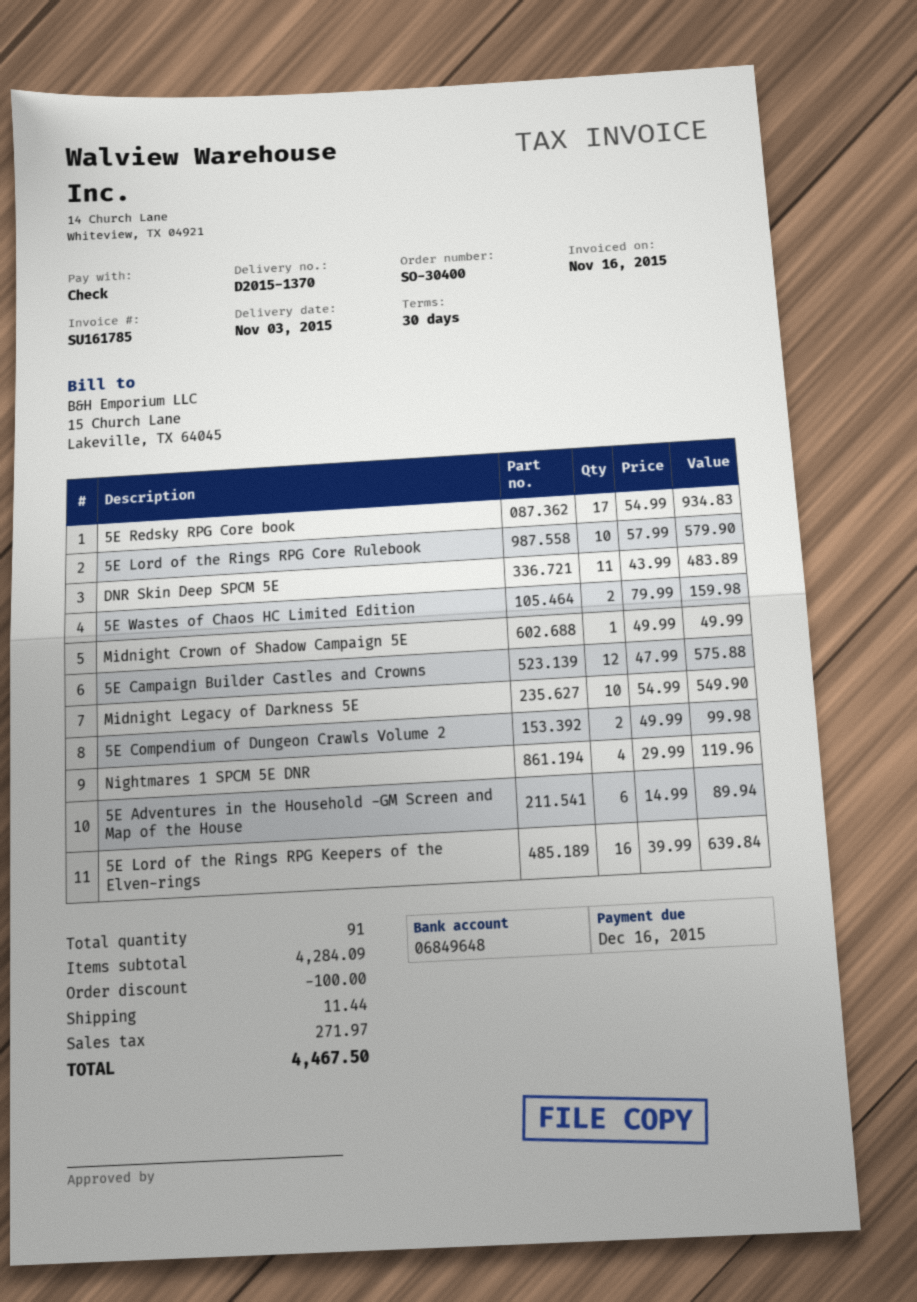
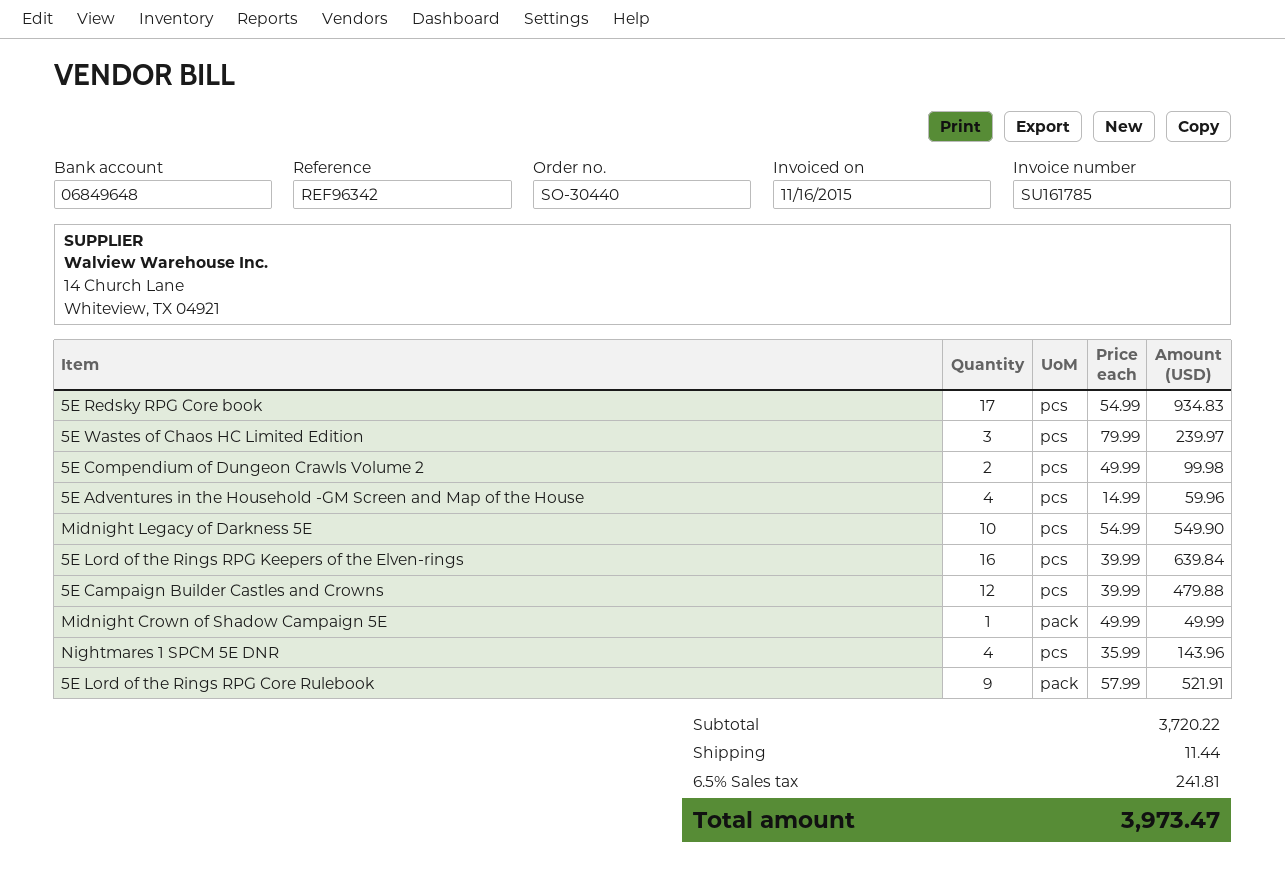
order number: SO-30400 -> SO-30440
5E Lord of the Rings RPG Core Rulebook: 10 x 57.99 = 579.90 -> 9 x 57.99 = 521.91
DNR Skin Deep SPCM 5E: 11 x 43.99 = 483.89 -> none
5E Wastes of Chaos HC Limited Edition: 2 x 79.99 = 159.98 -> 3 x 79.99 = 239.97
5E Campaign Builder Castles and Crowns: 12 x 47.99 = 575.88 -> 12 x 39.99 = 479.88
Nightmares 1 SPCM 5E DNR: 4 x 29.99 = 119.96 -> 4 x 35.99 = 143.96
5E Adventures in the Household -GM Screen and Map of the House: 6 x 14.99 = 89.94 -> 4 x 14.99 = 59.96
subtotal: 4284.09 -> 3720.22
discount: 100.00 -> none
tax: 271.97 -> 241.81
total: 4467.50 -> 3973.47

